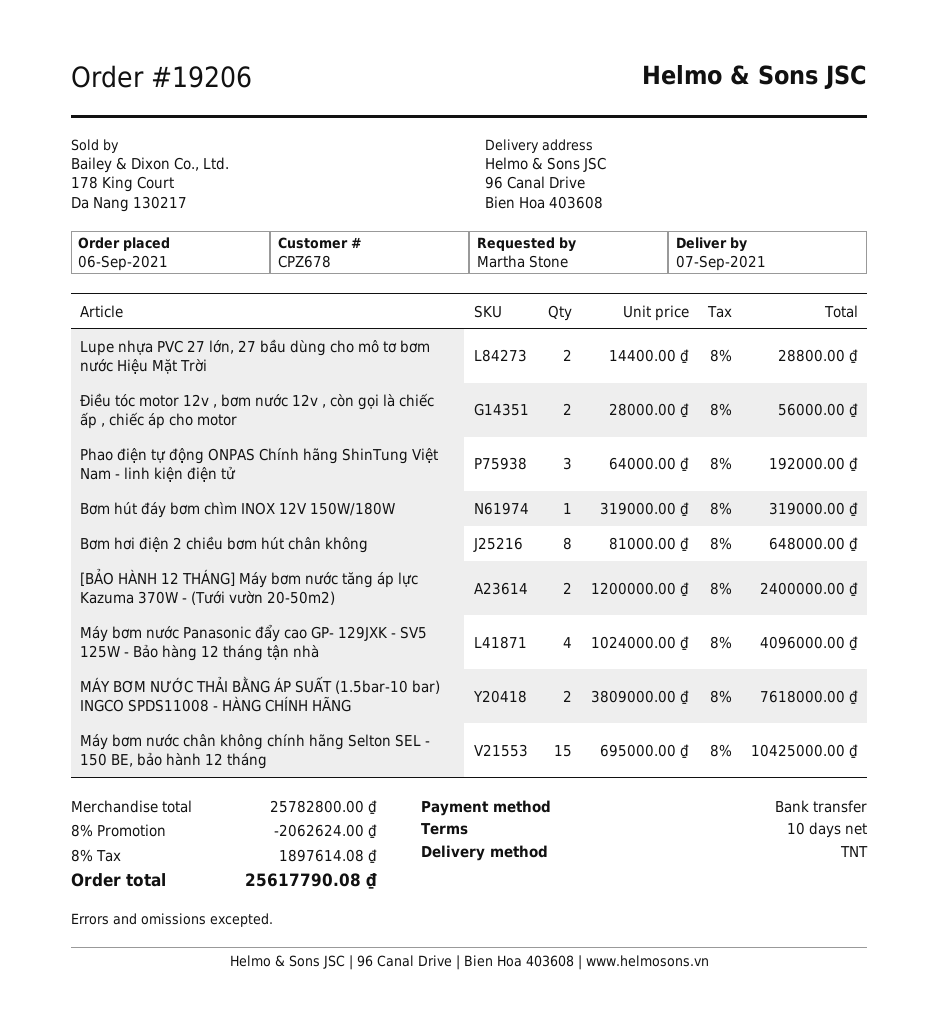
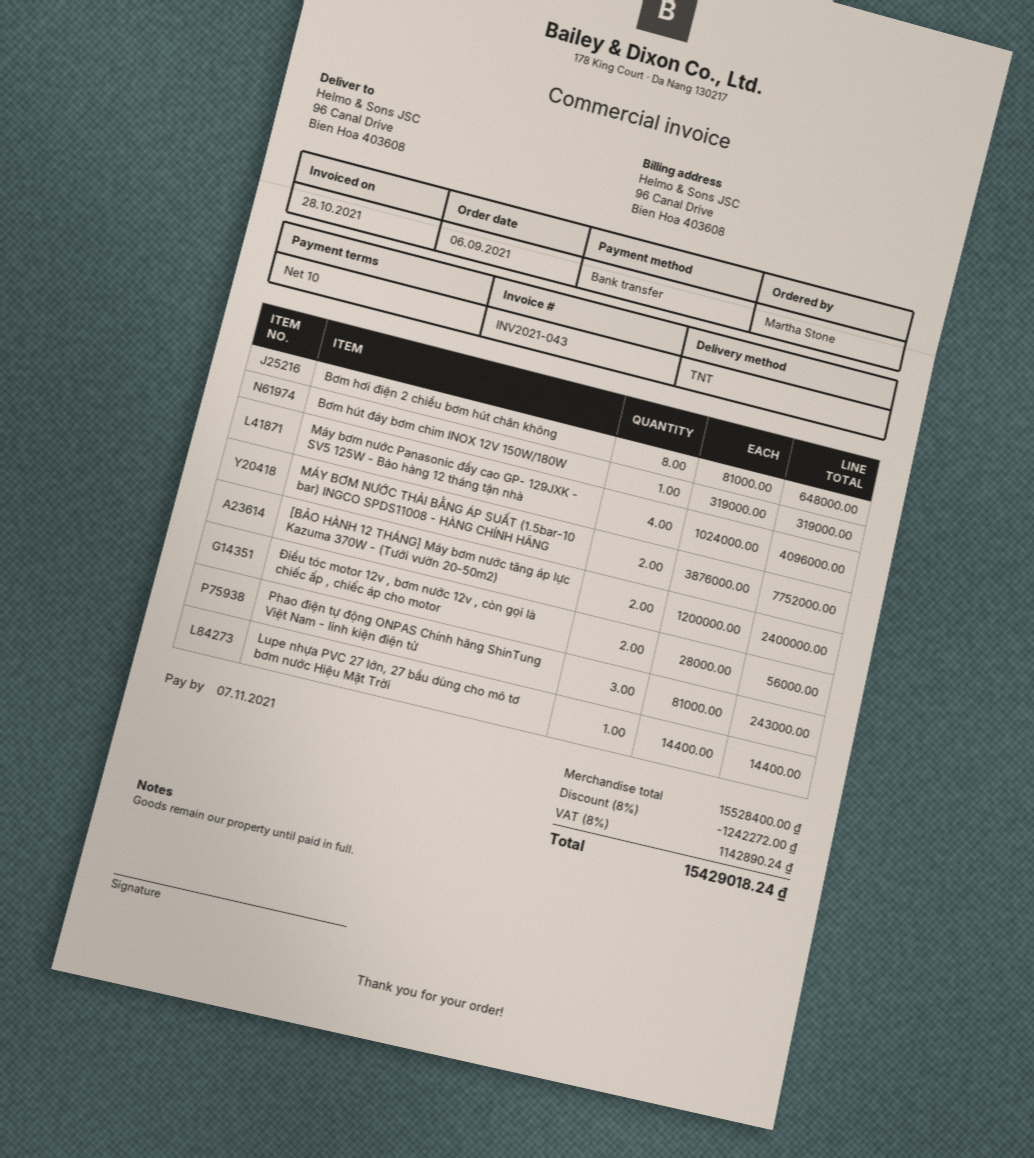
Lupe nhựa PVC 27 lớn, 27 bầu dùng cho mô tơ bơm nước Hiệu Mặt Trời: 2 x 14400.00 = 28800.00 -> 1 x 14400.00 = 14400.00
Phao điện tự động ONPAS Chính hãng ShinTung Việt Nam - linh kiện điện tử: 3 x 64000.00 = 192000.00 -> 3 x 81000.00 = 243000.00
MÁY BƠM NƯỚC THẢI BẰNG ÁP SUẤT (1.5bar-10 bar) INGCO SPDS11008 - HÀNG CHÍNH HÃNG: 2 x 3809000.00 = 7618000.00 -> 2 x 3876000.00 = 7752000.00
Máy bơm nước chân không chính hãng Selton SEL - 150 BE, bảo hành 12 tháng: 15 x 695000.00 = 10425000.00 -> none
subtotal: 25782800.00 -> 15528400.00
discount: 8% = 2062624.00 -> 8% = 1242272.00
tax: 8% = 1897614.08 -> 8% = 1142890.24
total: 25617790.08 -> 15429018.24

